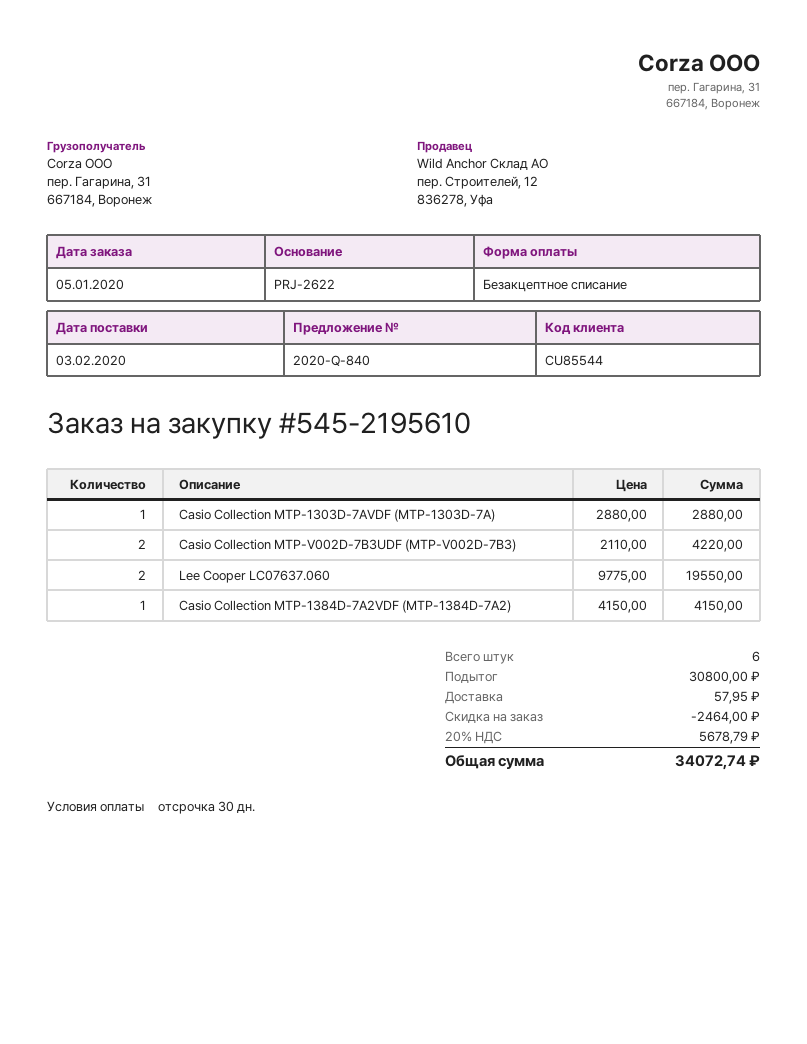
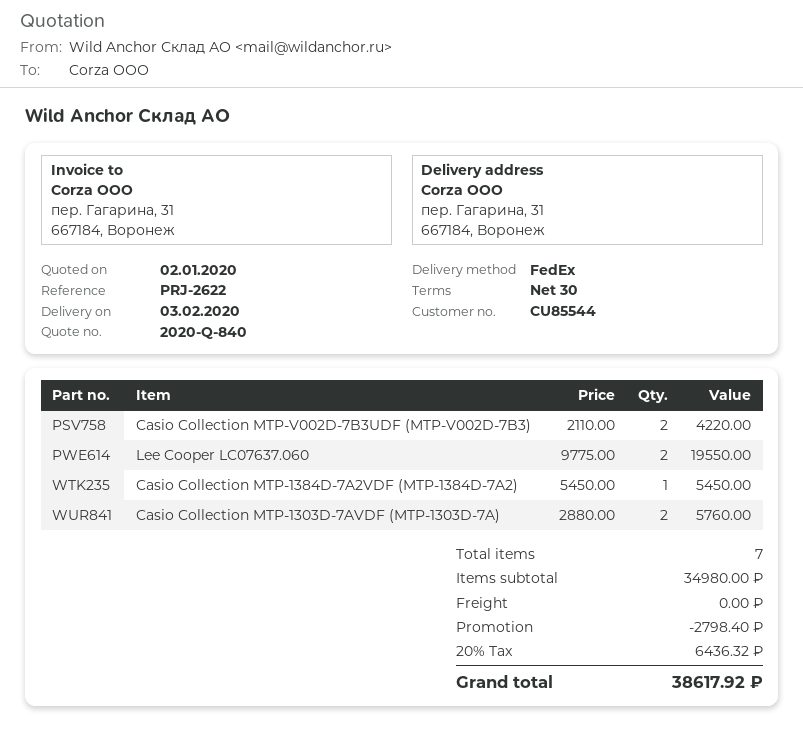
Casio Collection MTP-1303D-7AVDF (MTP-1303D-7A): 1 x 2880.00 = 2880.00 -> 2 x 2880.00 = 5760.00
Casio Collection MTP-1384D-7A2VDF (MTP-1384D-7A2): 1 x 4150.00 = 4150.00 -> 1 x 5450.00 = 5450.00
total quantity: 6 -> 7
subtotal: 30800.00 -> 34980.00
discount: 2464.00 -> 2798.40
shipping: 57.95 -> 0.00
tax: 20% = 5678.79 -> 20% = 6436.32
total: 34072.74 -> 38617.92

